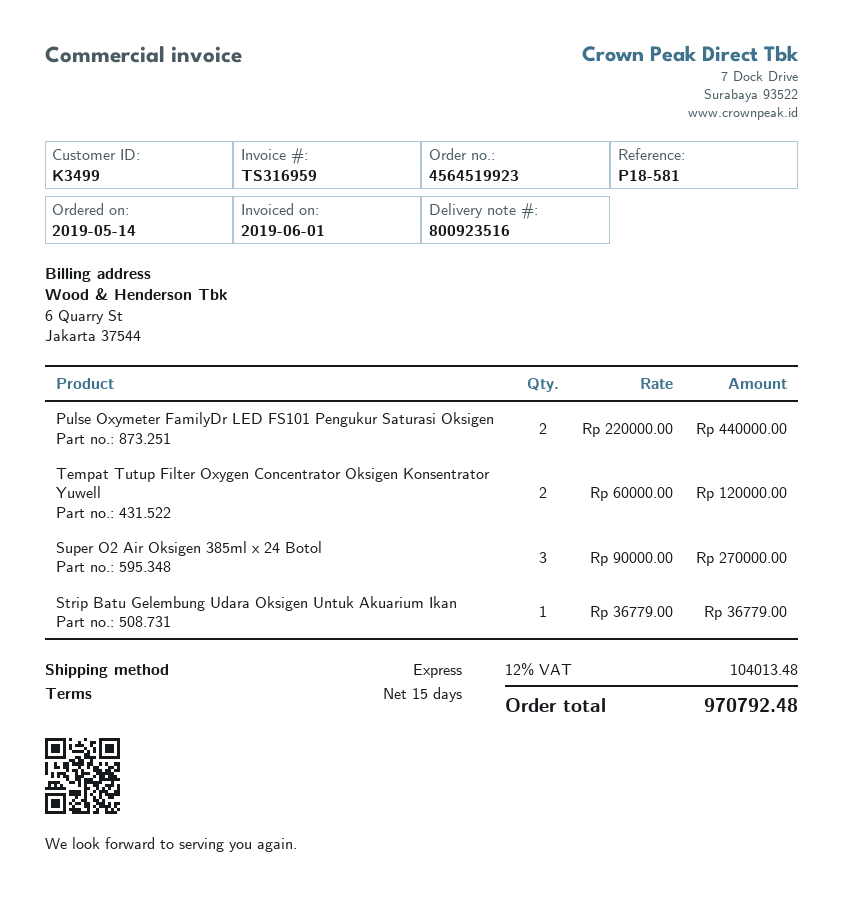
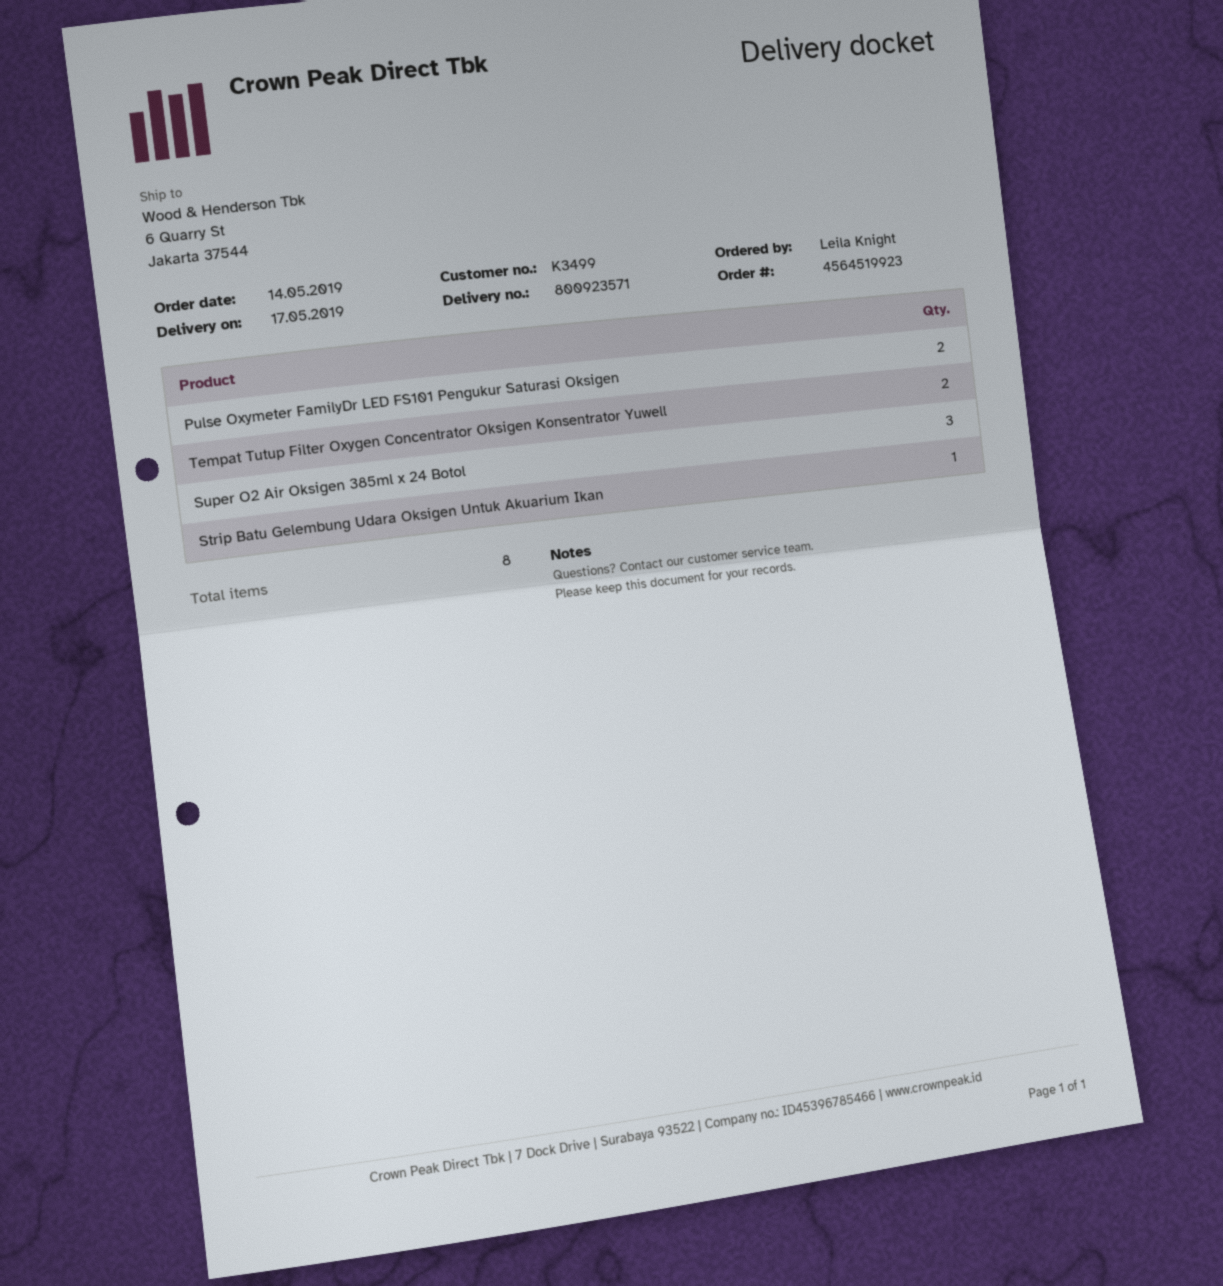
delivery note number: 800923516 -> 800923571

